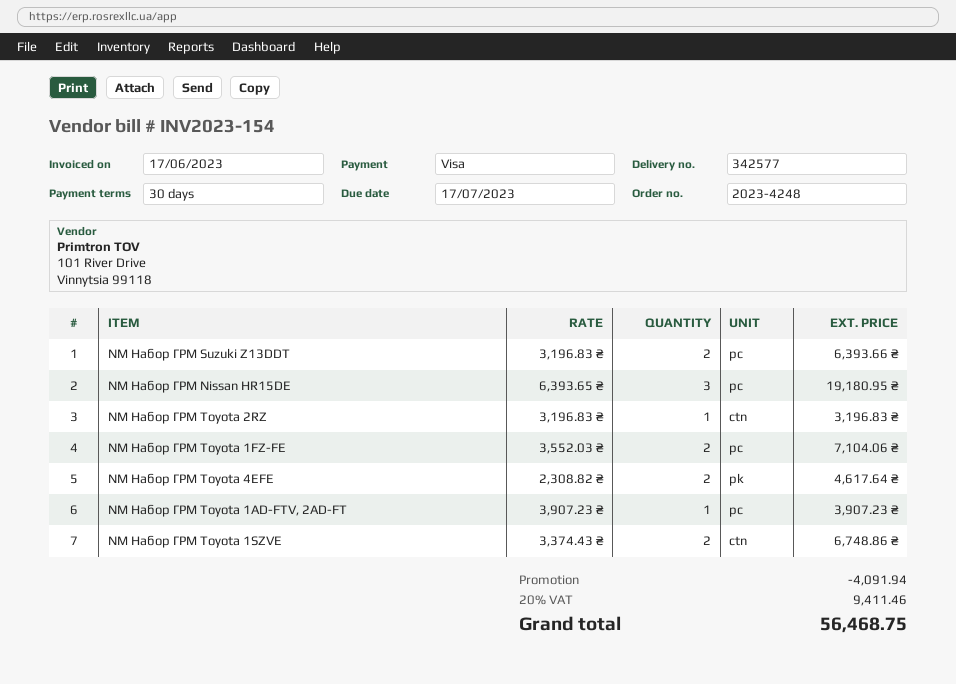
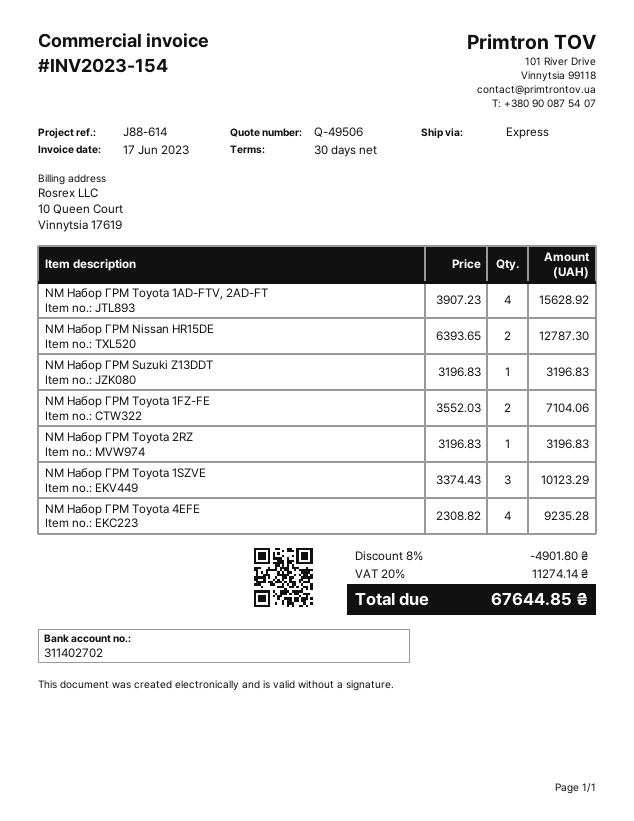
NM Набор ГРМ Suzuki Z13DDT: 2 x 3196.83 = 6393.66 -> 1 x 3196.83 = 3196.83
NM Набор ГРМ Nissan HR15DE: 3 x 6393.65 = 19180.95 -> 2 x 6393.65 = 12787.30
NM Набор ГРМ Toyota 4EFE: 2 x 2308.82 = 4617.64 -> 4 x 2308.82 = 9235.28
NM Набор ГРМ Toyota 1AD-FTV, 2AD-FT: 1 x 3907.23 = 3907.23 -> 4 x 3907.23 = 15628.92
NM Набор ГРМ Toyota 1SZVE: 2 x 3374.43 = 6748.86 -> 3 x 3374.43 = 10123.29
discount: 4091.94 -> 4901.80
tax: 20% = 9411.46 -> 20% = 11274.14
total: 56468.75 -> 67644.85

